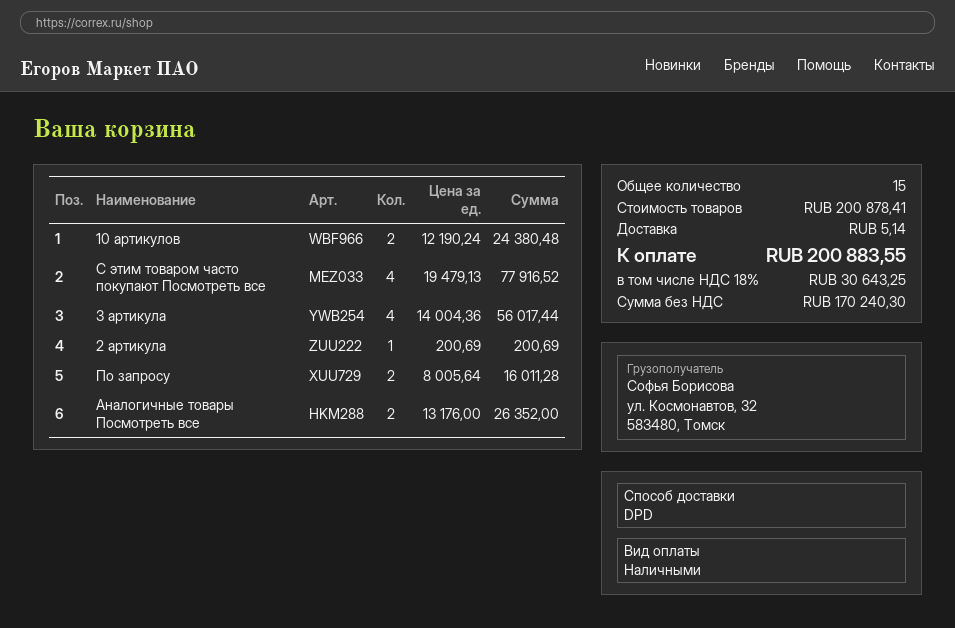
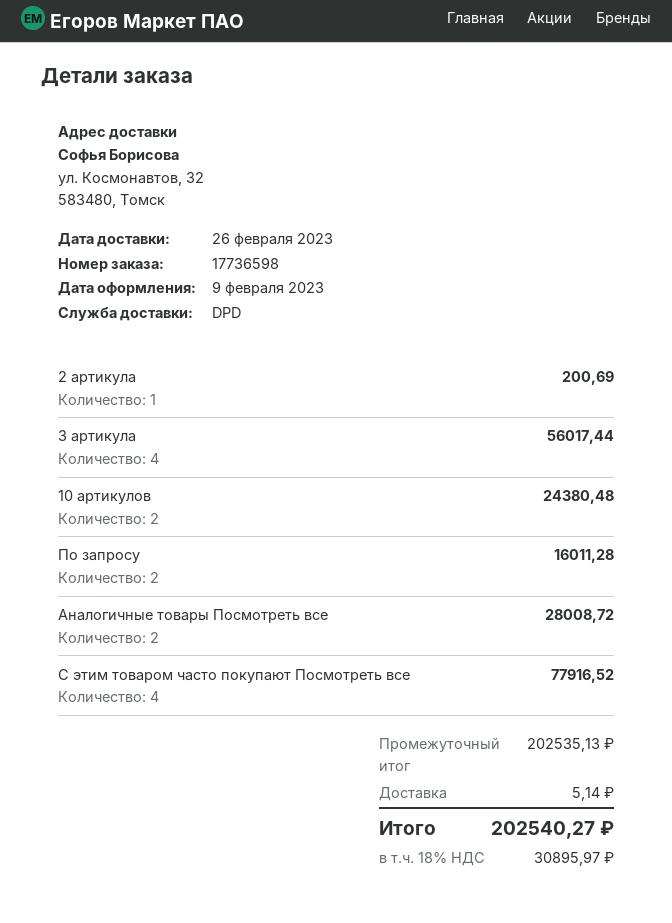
Аналогичные товары Посмотреть все: 2 for 26352.00 -> 2 for 28008.72
subtotal: 200878.41 -> 202535.13
tax: 18% = 30643.25 -> 18% = 30895.97
total: 200883.55 -> 202540.27

